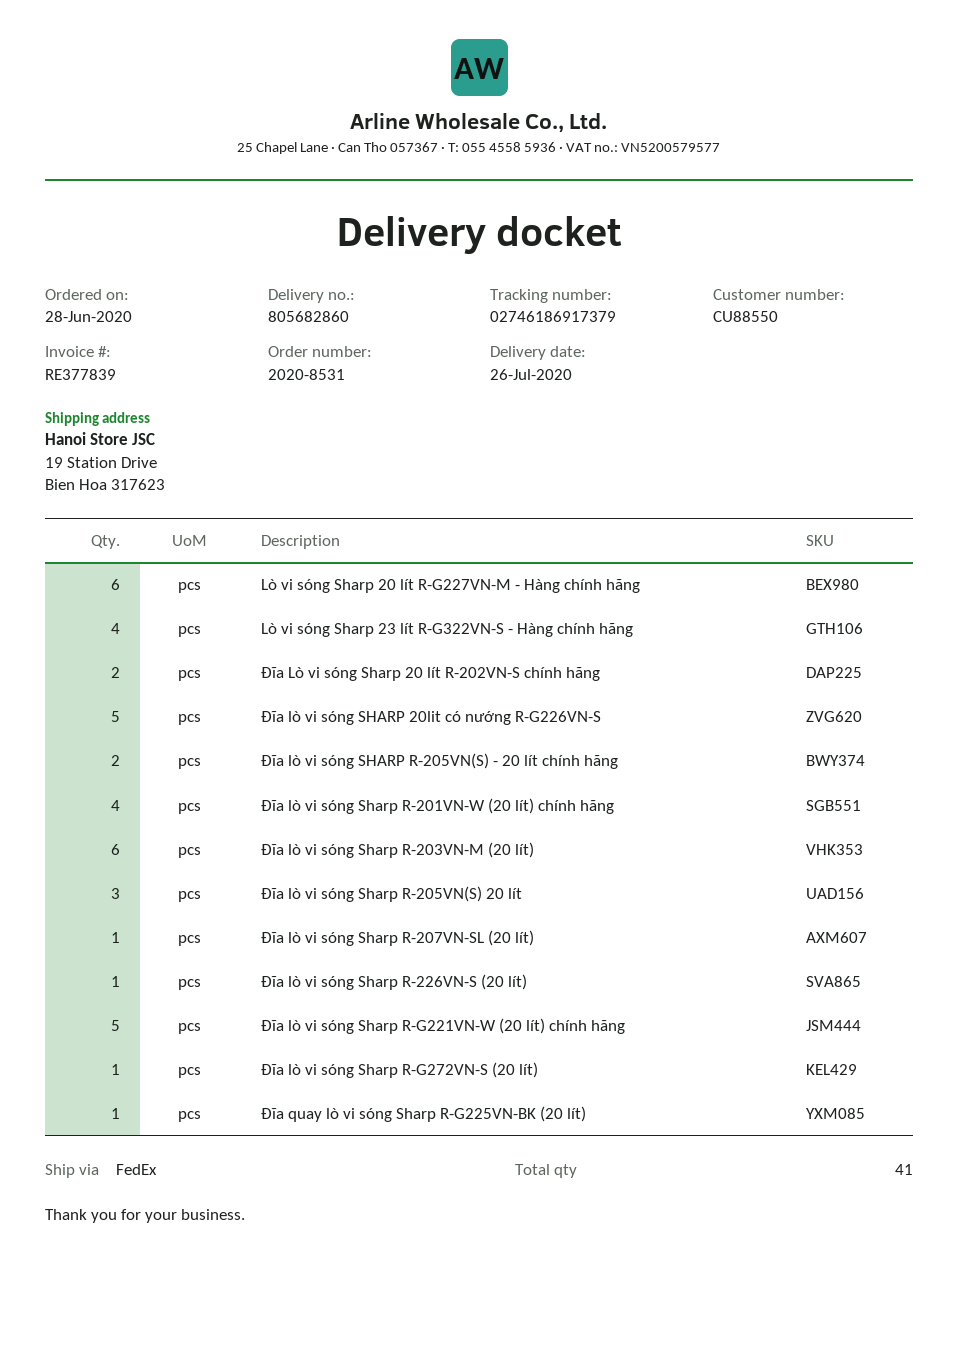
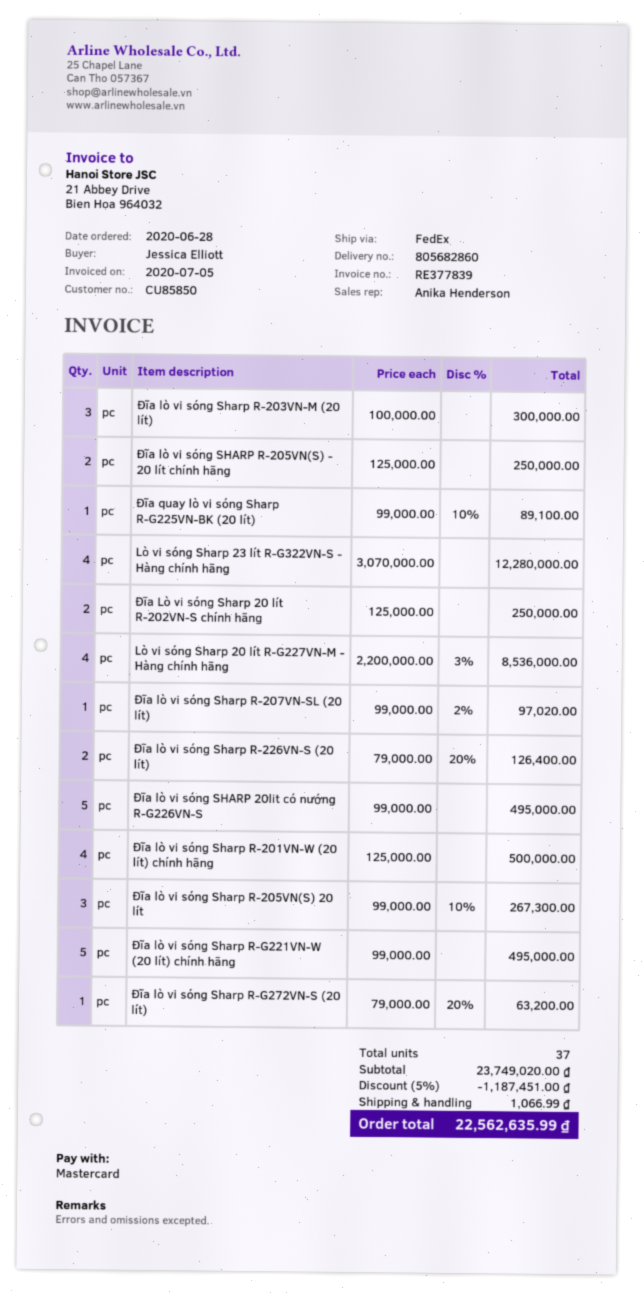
customer number: CU88550 -> CU85850
Lò vi sóng Sharp 20 lít R-G227VN-M - Hàng chính hãng: 6 -> 4
Đĩa lò vi sóng Sharp R-203VN-M (20 lít): 6 -> 3
Đĩa lò vi sóng Sharp R-226VN-S (20 lít): 1 -> 2
total quantity: 41 -> 37

